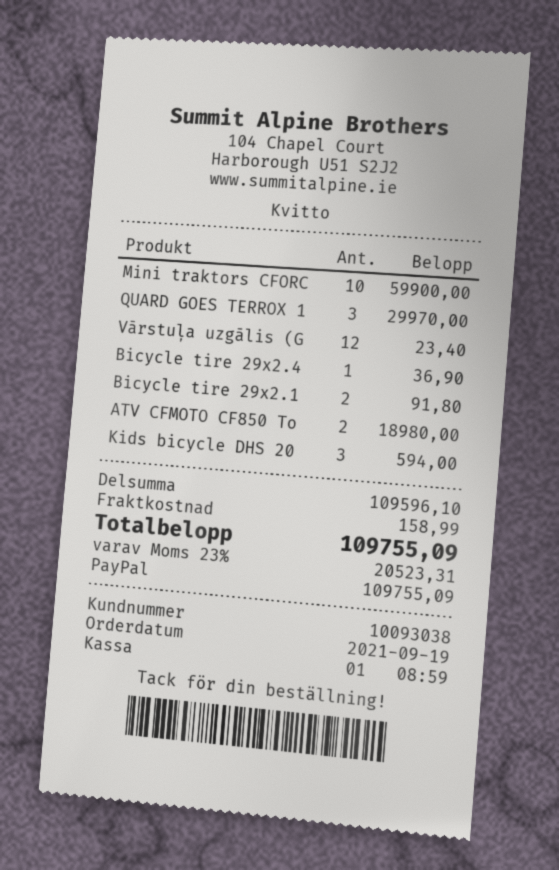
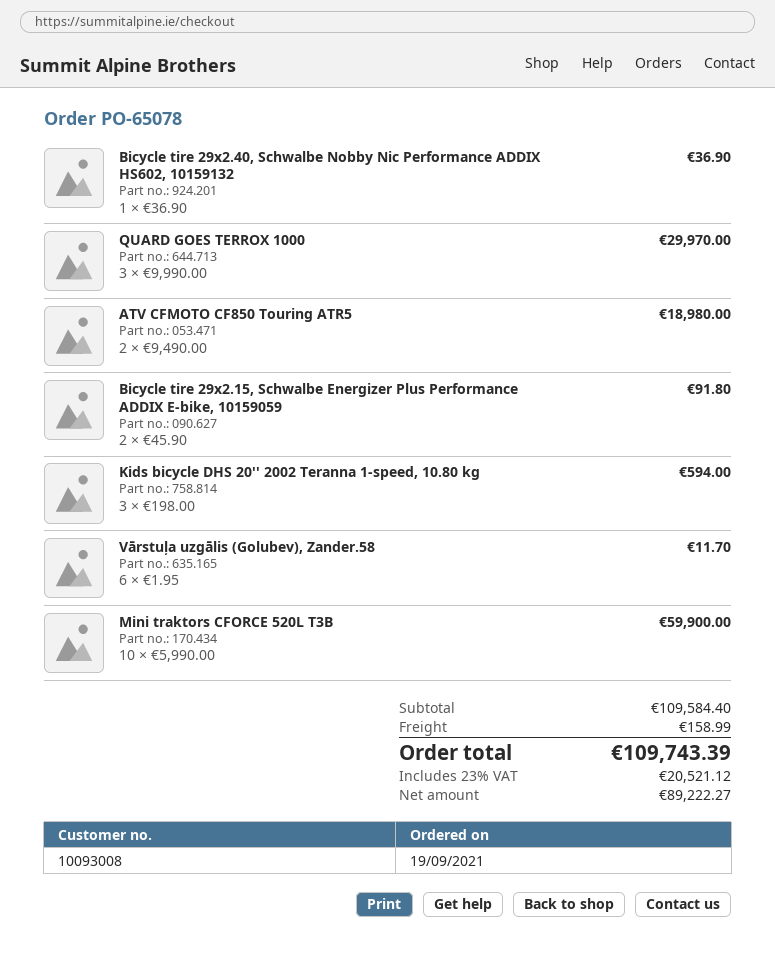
customer number: 10093038 -> 10093008
Vārstuļa uzgālis (G: 12 for 23.40 -> 6 for 11.70
subtotal: 109596.10 -> 109584.40
tax: 23% = 20523.31 -> 23% = 20521.12
total: 109755.09 -> 109743.39

